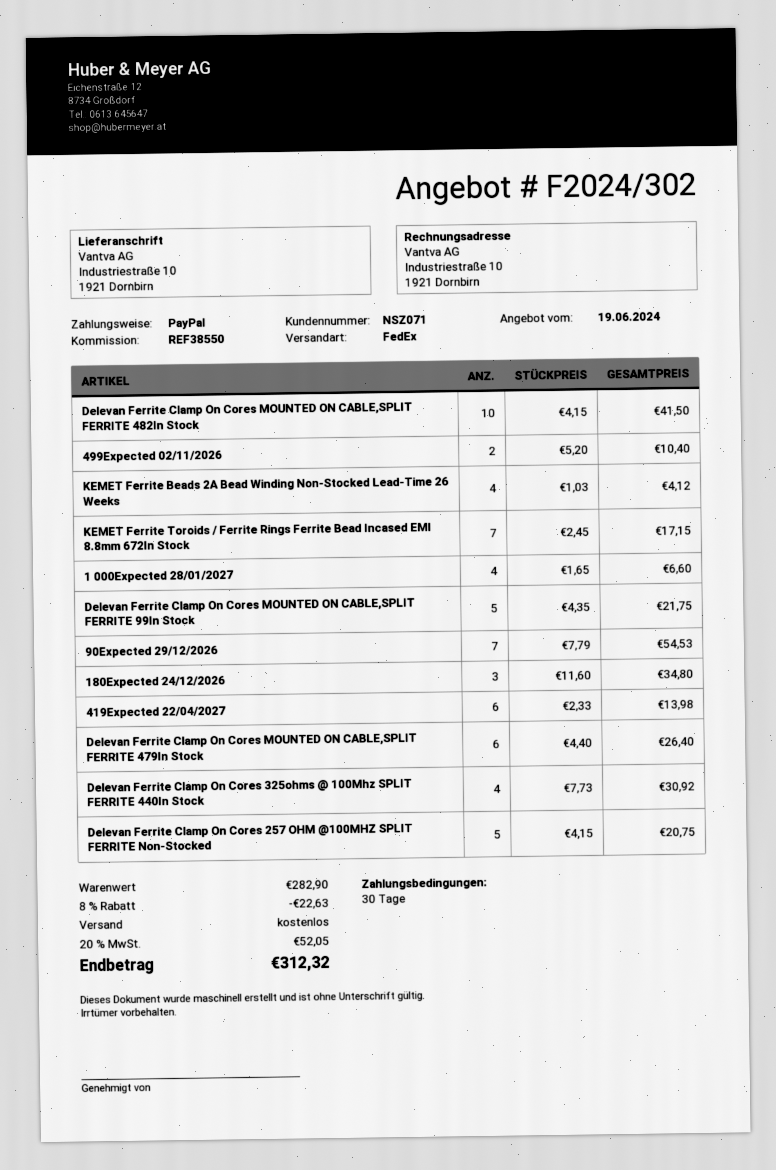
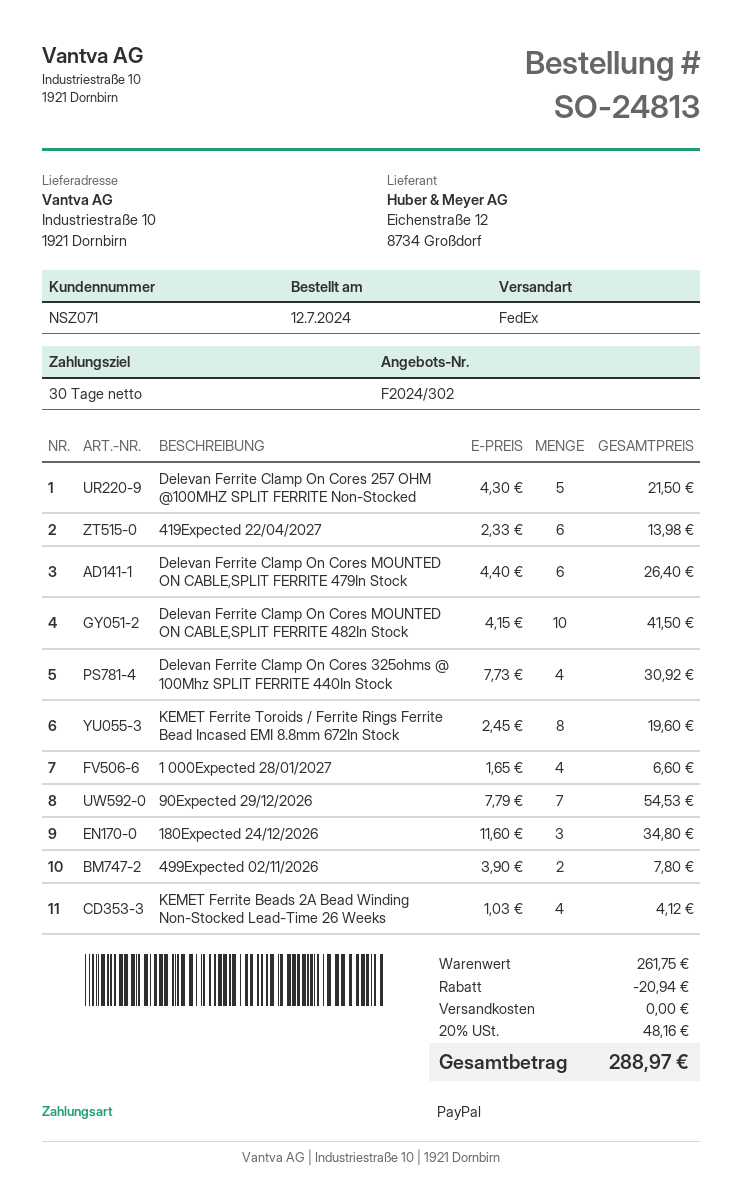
499Expected 02/11/2026: 2 x 5.20 = 10.40 -> 2 x 3.90 = 7.80
KEMET Ferrite Toroids / Ferrite Rings Ferrite Bead Incased EMI 8.8mm 672In Stock: 7 x 2.45 = 17.15 -> 8 x 2.45 = 19.60
Delevan Ferrite Clamp On Cores MOUNTED ON CABLE,SPLIT FERRITE 99In Stock: 5 x 4.35 = 21.75 -> none
Delevan Ferrite Clamp On Cores 257 OHM @100MHZ SPLIT FERRITE Non-Stocked: 5 x 4.15 = 20.75 -> 5 x 4.30 = 21.50
subtotal: 282.90 -> 261.75
discount: 22.63 -> 20.94
tax: 20% = 52.05 -> 20% = 48.16
total: 312.32 -> 288.97

